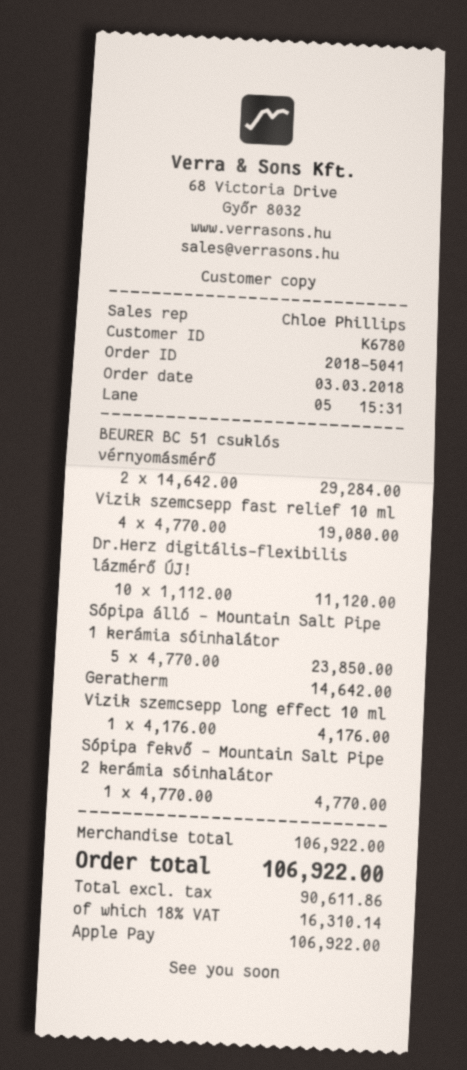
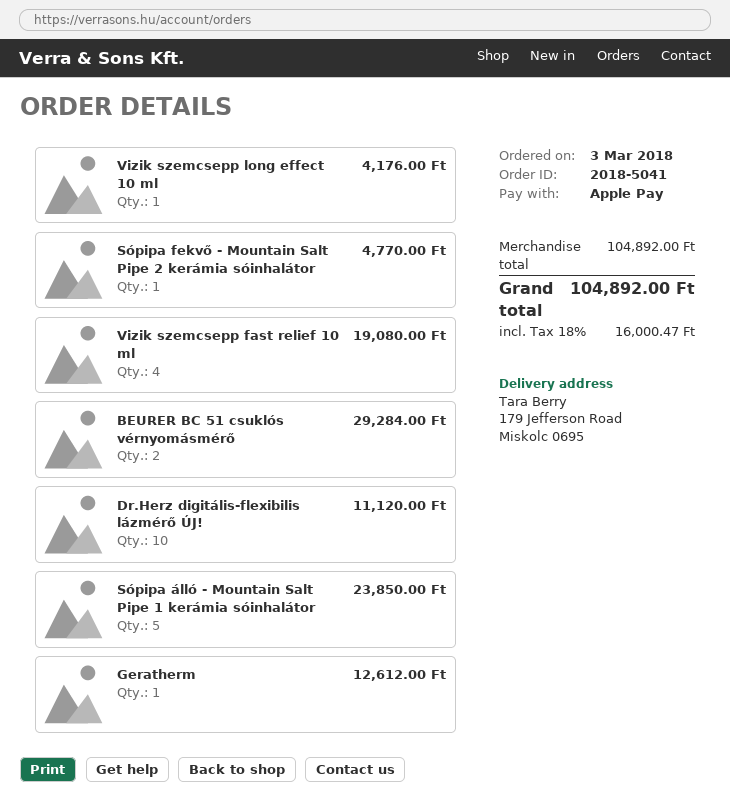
Geratherm: 1 for 14642.00 -> 1 for 12612.00
subtotal: 106922.00 -> 104892.00
tax: 18% = 16310.14 -> 18% = 16000.47
total: 106922.00 -> 104892.00

